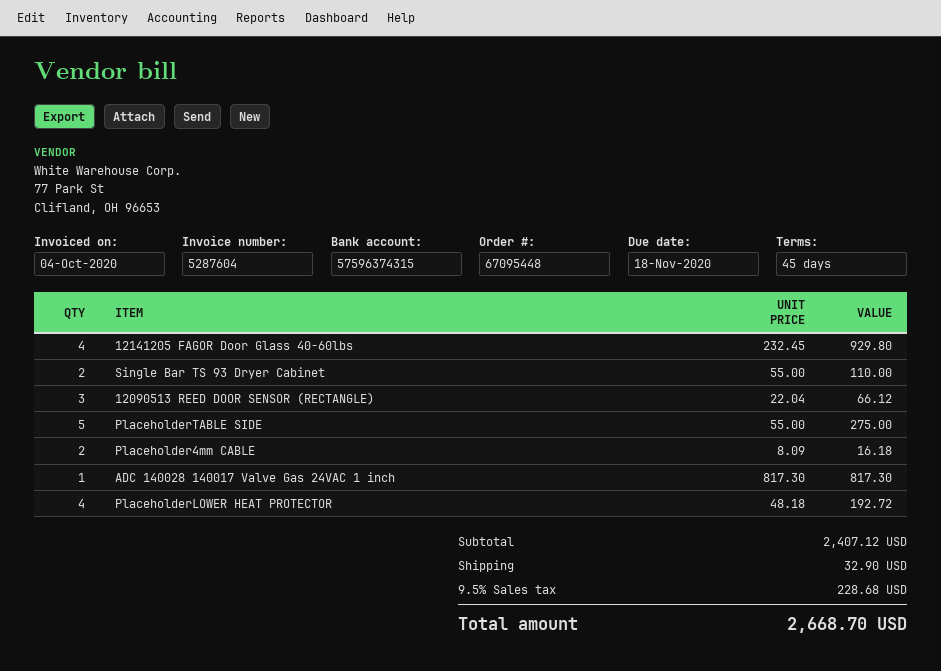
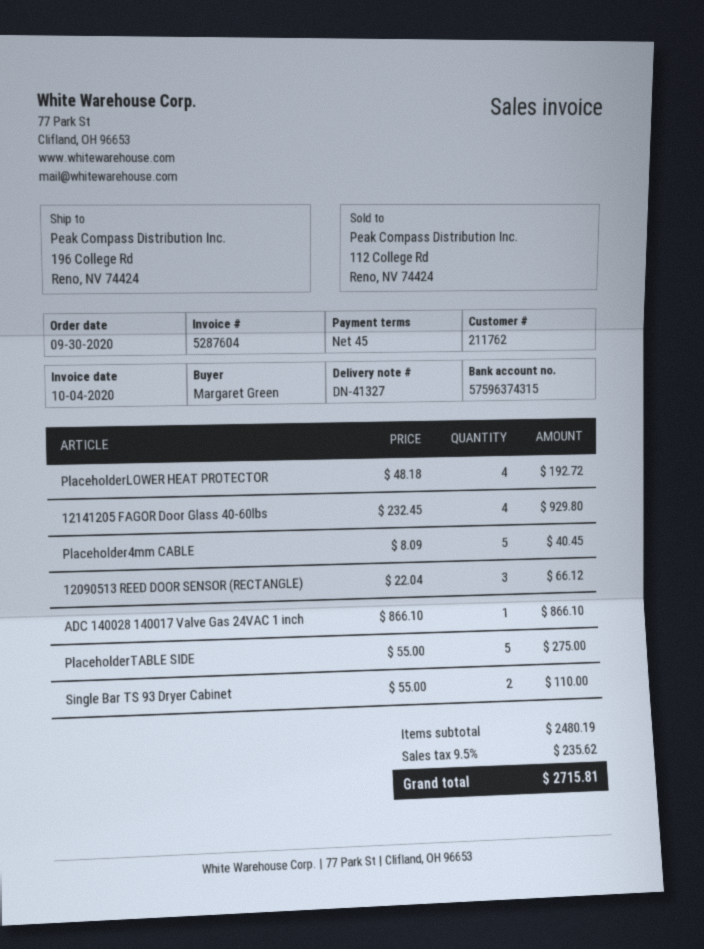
Placeholder4mm CABLE: 2 x 8.09 = 16.18 -> 5 x 8.09 = 40.45
ADC 140028 140017 Valve Gas 24VAC 1 inch: 1 x 817.30 = 817.30 -> 1 x 866.10 = 866.10
subtotal: 2407.12 -> 2480.19
shipping: 32.90 -> none
tax: 9.5% = 228.68 -> 9.5% = 235.62
total: 2668.70 -> 2715.81

